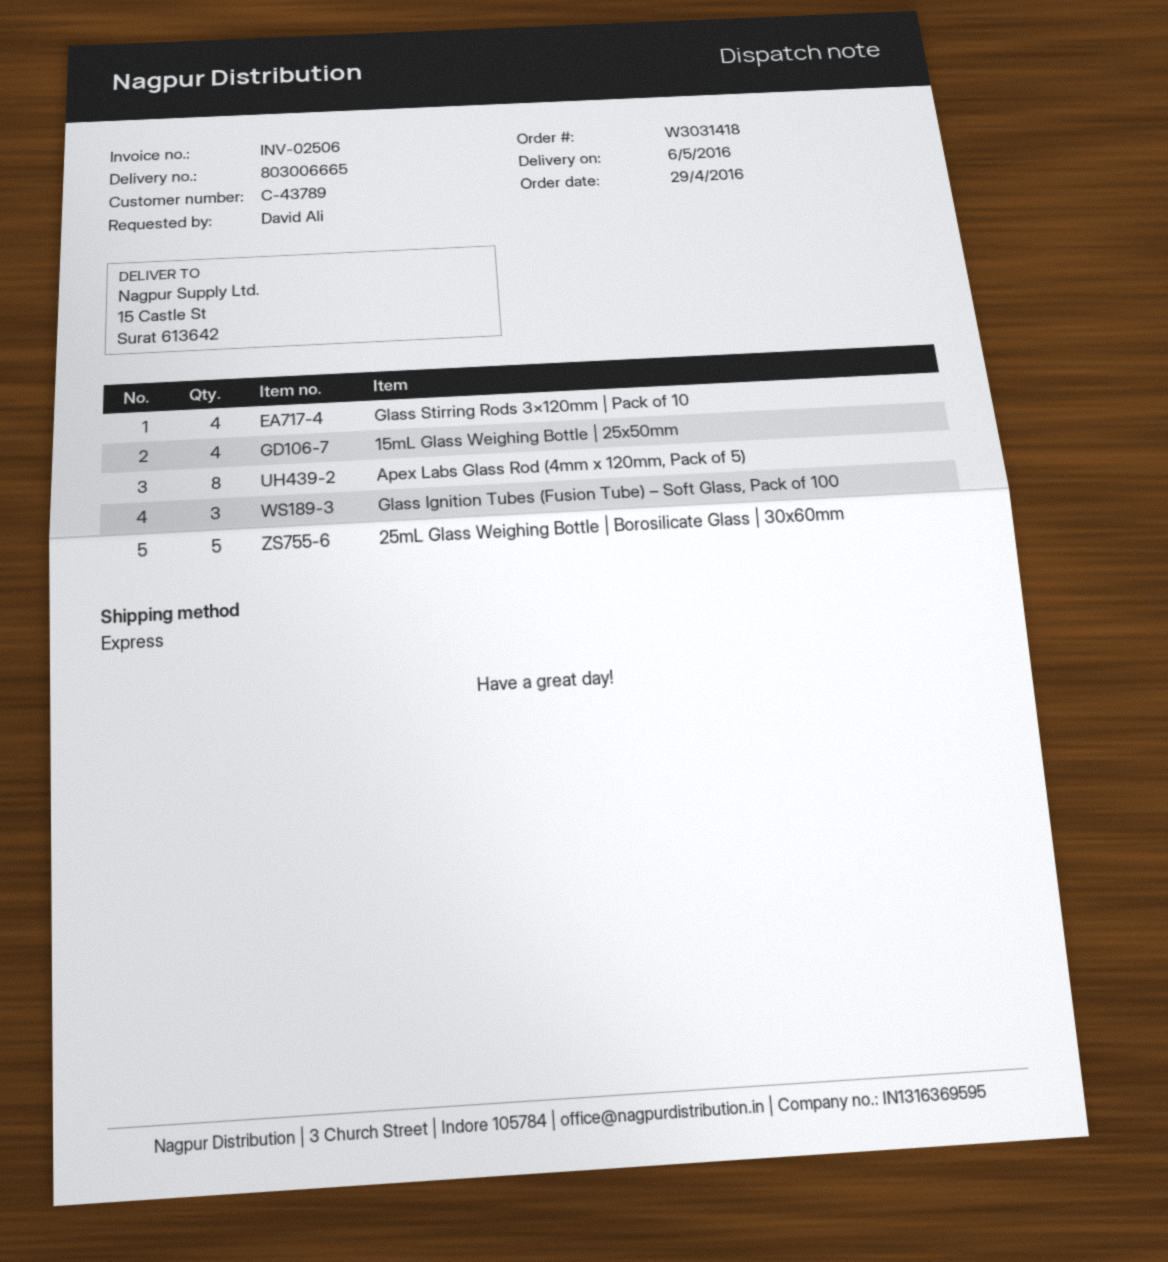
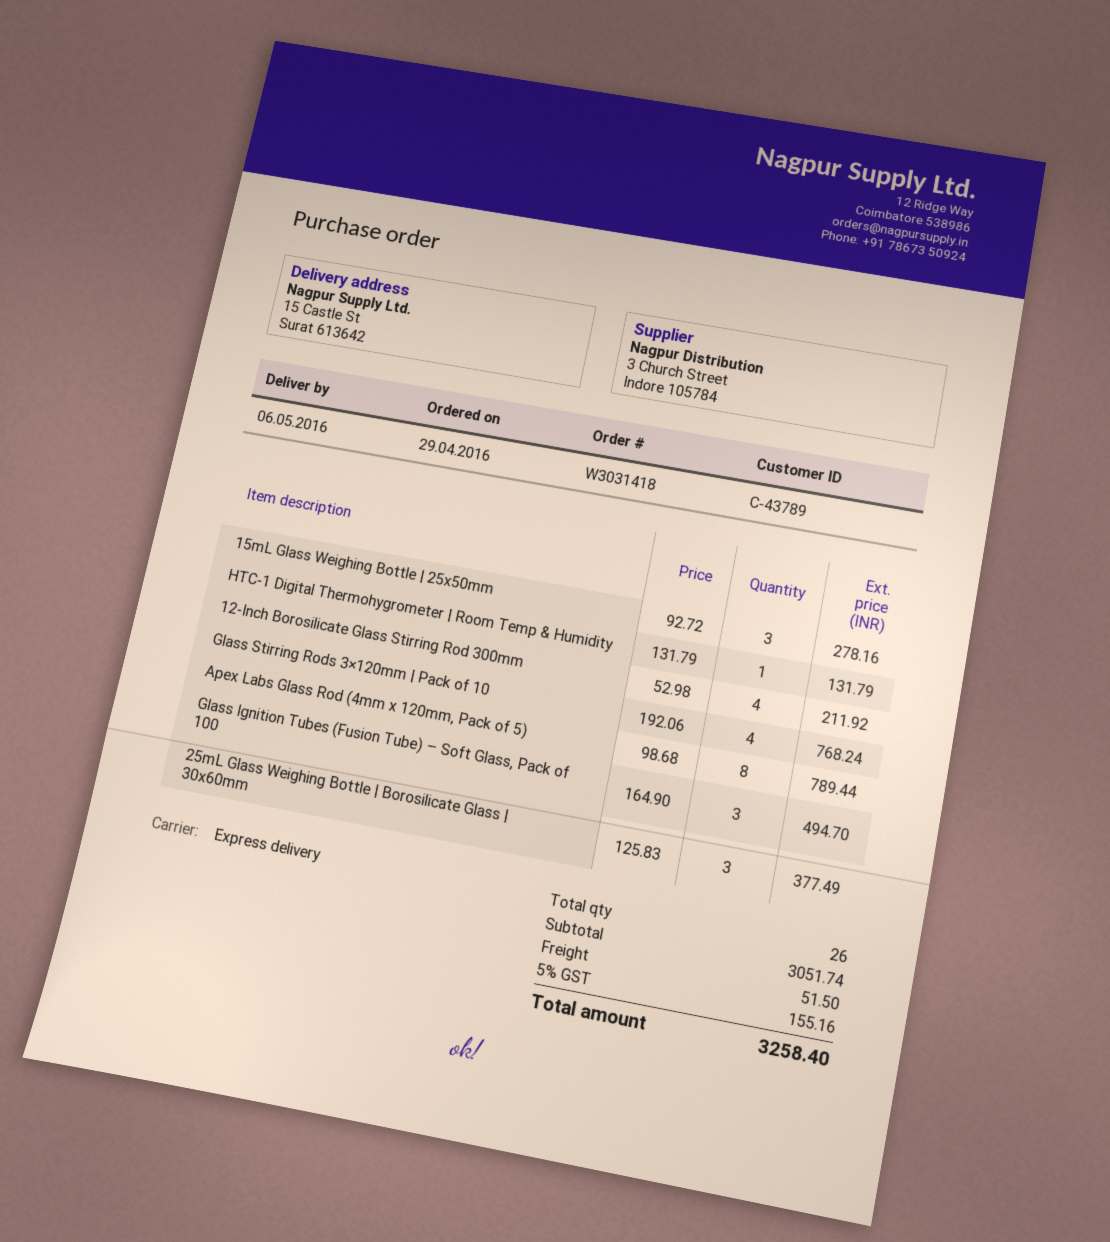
15mL Glass Weighing Bottle | 25x50mm: 4 -> 3
25mL Glass Weighing Bottle | Borosilicate Glass | 30x60mm: 5 -> 3
HTC-1 Digital Thermohygrometer | Room Temp & Humidity: none -> 1
12-Inch Borosilicate Glass Stirring Rod 300mm: none -> 4

